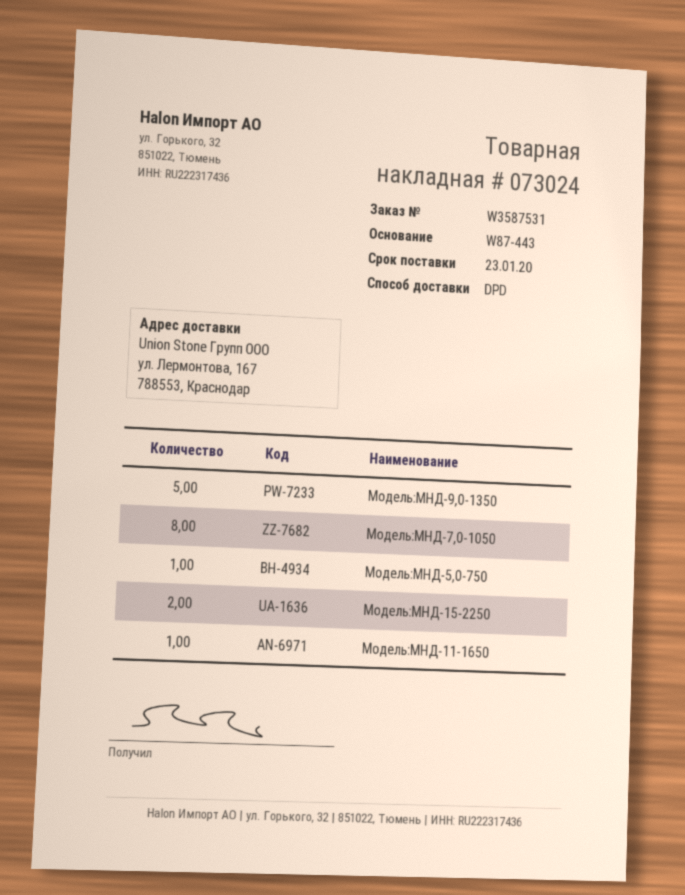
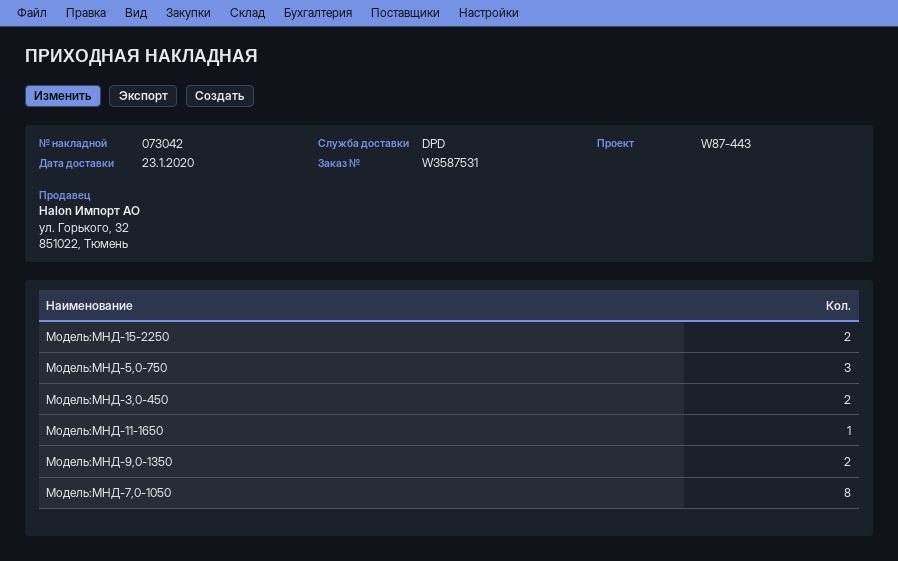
delivery note number: 073024 -> 073042
Модель:МНД-9,0-1350: 5 -> 2
Модель:МНД-5,0-750: 1 -> 3
Модель:МНД-3,0-450: none -> 2

